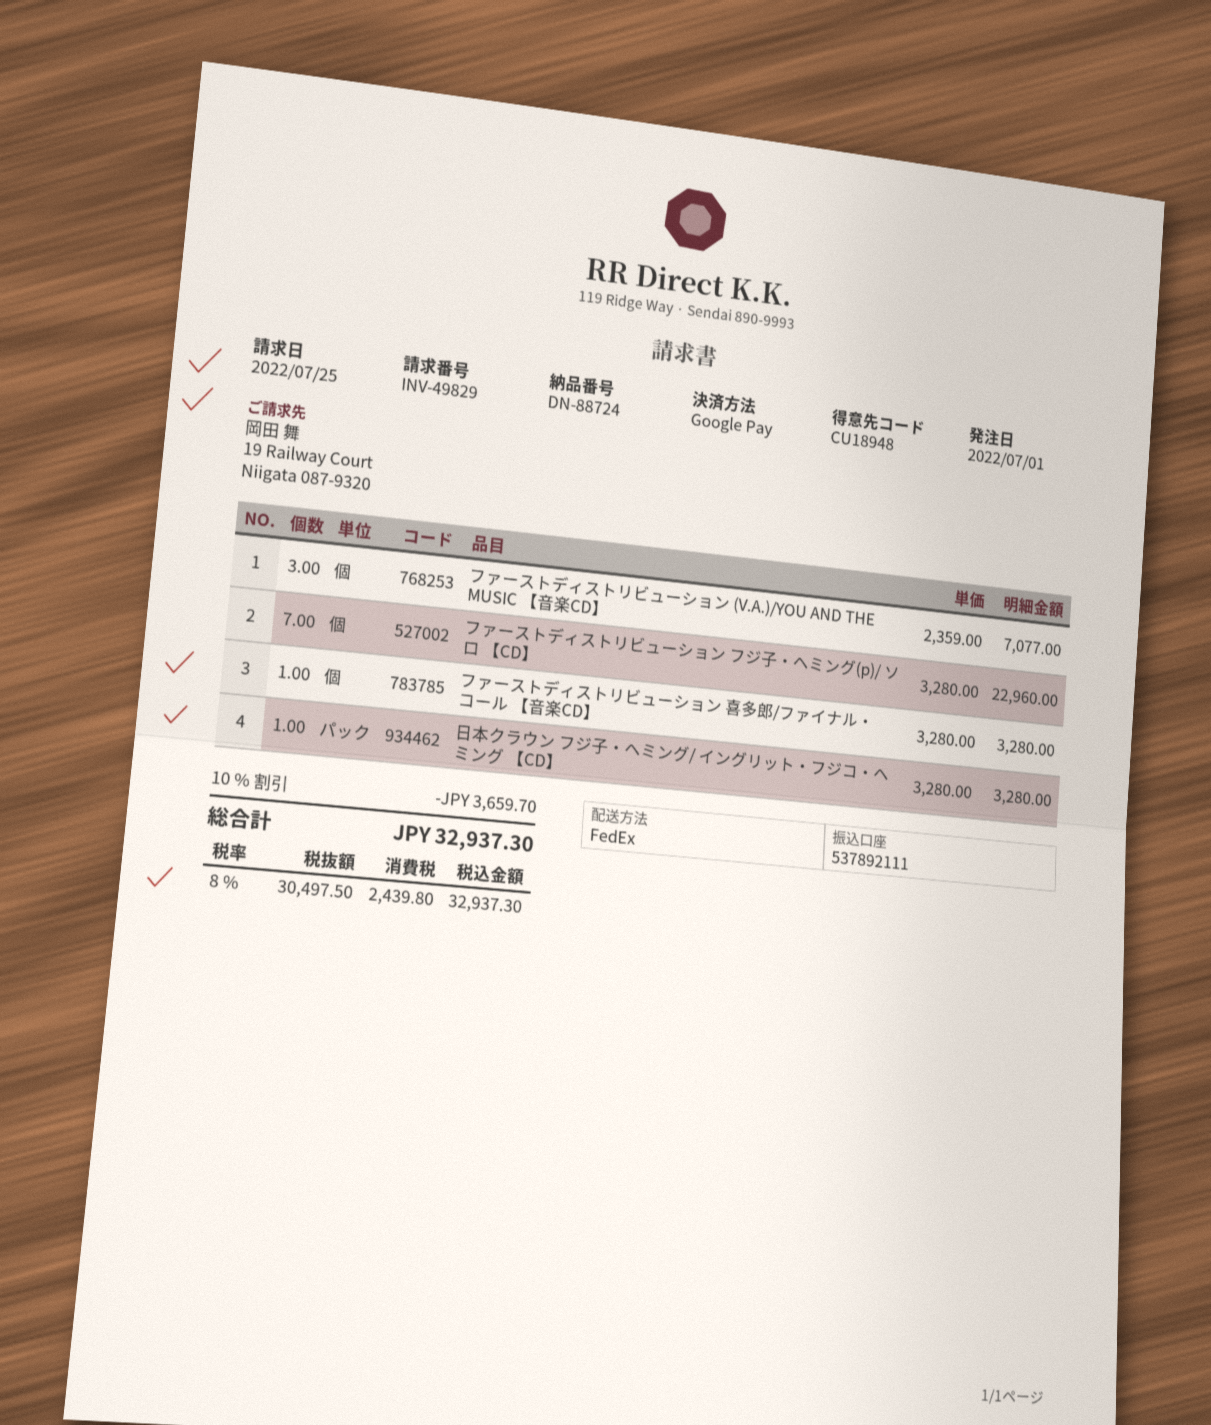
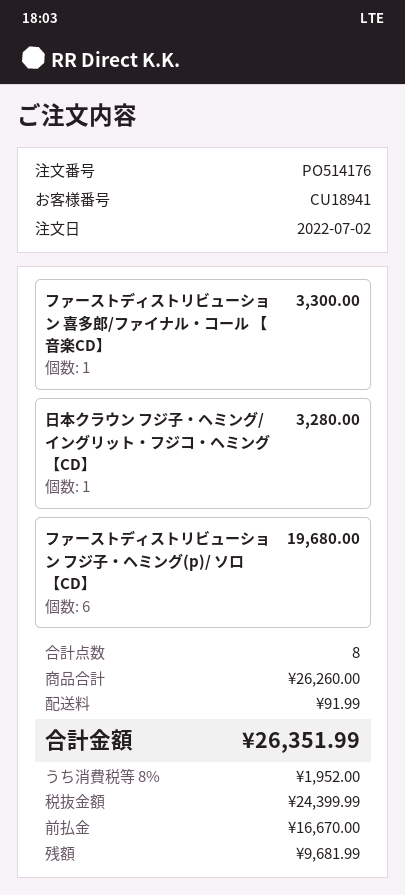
order date: 2022-07-01 -> 2022-07-02
customer number: CU18948 -> CU18941
ファーストディストリビューション (V.A.)/YOU AND THE MUSIC 【音楽CD】: 3 for 7077.00 -> none
ファーストディストリビューション フジ子・ヘミング(p)/ ソロ 【CD】: 7 for 22960.00 -> 6 for 19680.00
ファーストディストリビューション 喜多郎/ファイナル・コール 【音楽CD】: 1 for 3280.00 -> 1 for 3300.00
discount: 10% = 3659.70 -> none
shipping: none -> 91.99
net: 30497.50 -> 24399.99
tax: 8% = 2439.80 -> 8% = 1952.00
total: 32937.30 -> 26351.99

